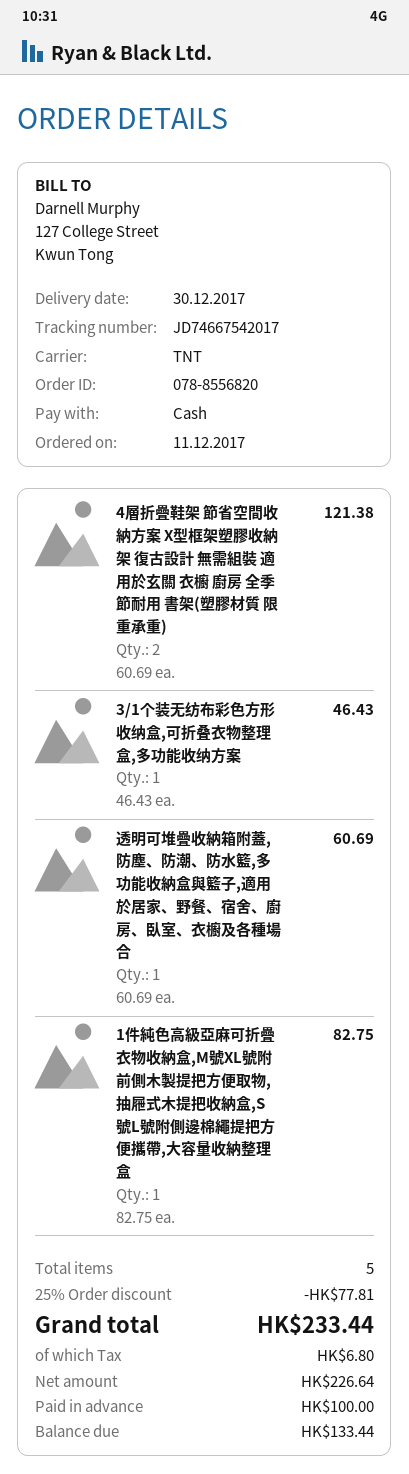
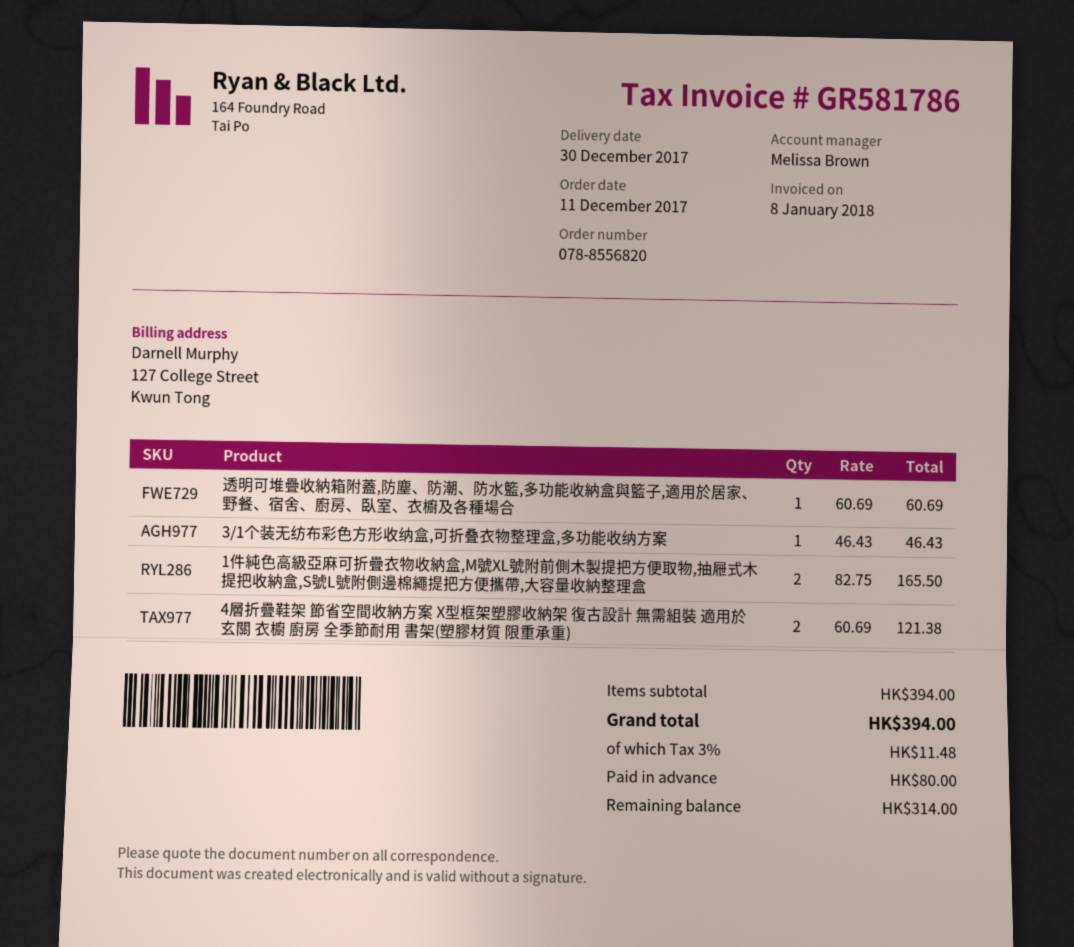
1件純色高級亞麻可折疊衣物收納盒,M號XL號附前側木製提把方便取物,抽屜式木提把收納盒,S號L號附側邊棉繩提把方便攜帶,大容量收納整理盒: 1 x 82.75 = 82.75 -> 2 x 82.75 = 165.50
discount: 25% = 77.81 -> none
tax: 6.80 -> 11.48
total: 233.44 -> 394.00
deposit: 100.00 -> 80.00
balance: 133.44 -> 314.00

